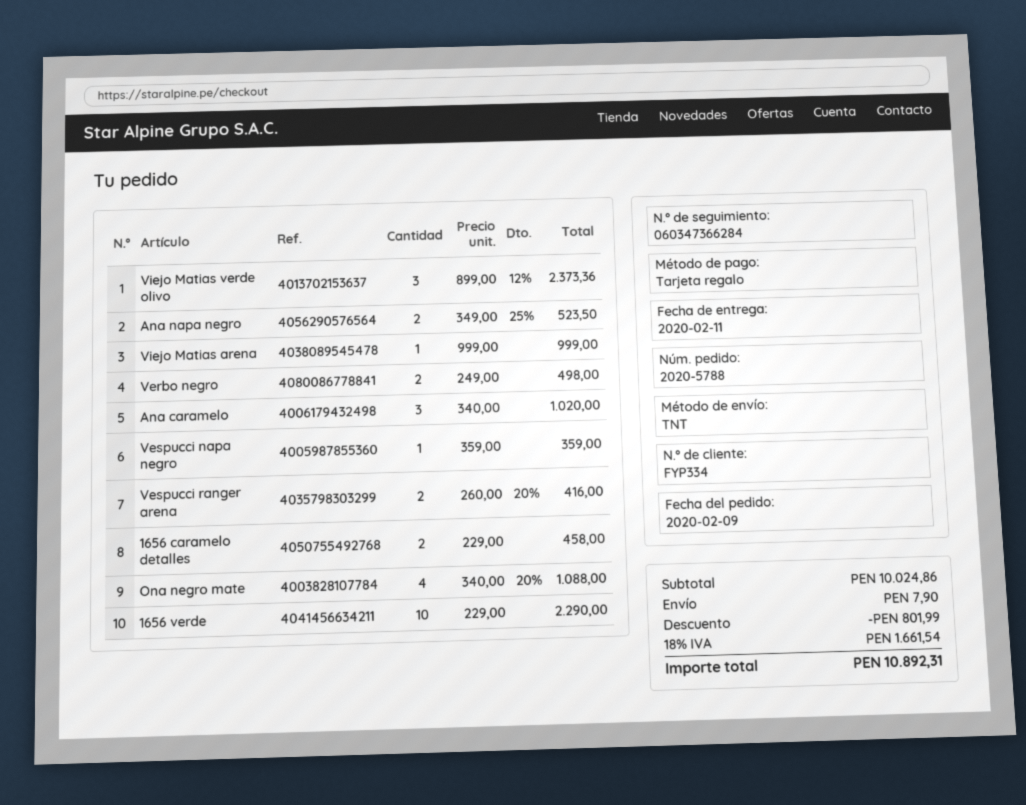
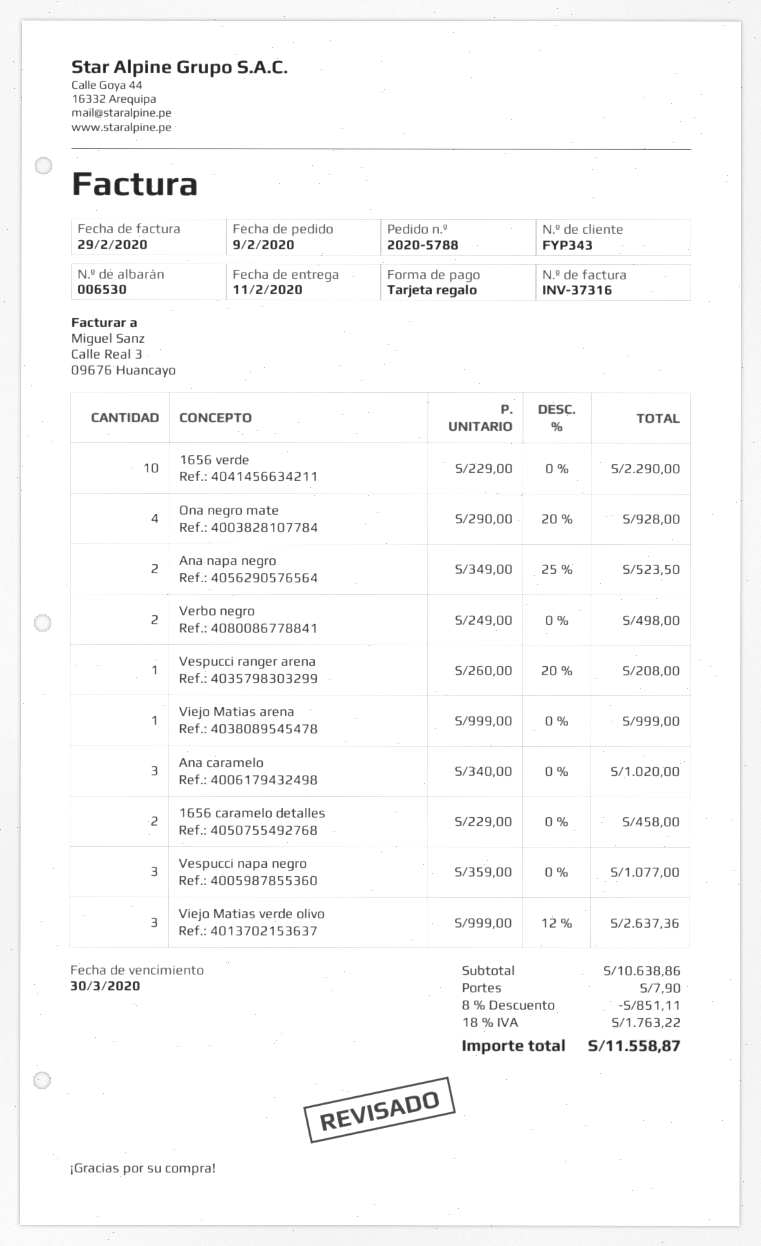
customer number: FYP334 -> FYP343
Viejo Matias verde olivo: 3 x 899.00 - 12% = 2373.36 -> 3 x 999.00 - 12% = 2637.36
Vespucci napa negro: 1 x 359.00 = 359.00 -> 3 x 359.00 = 1077.00
Vespucci ranger arena: 2 x 260.00 - 20% = 416.00 -> 1 x 260.00 - 20% = 208.00
Ona negro mate: 4 x 340.00 - 20% = 1088.00 -> 4 x 290.00 - 20% = 928.00
subtotal: 10024.86 -> 10638.86
discount: 801.99 -> 851.11
tax: 18% = 1661.54 -> 18% = 1763.22
total: 10892.31 -> 11558.87

